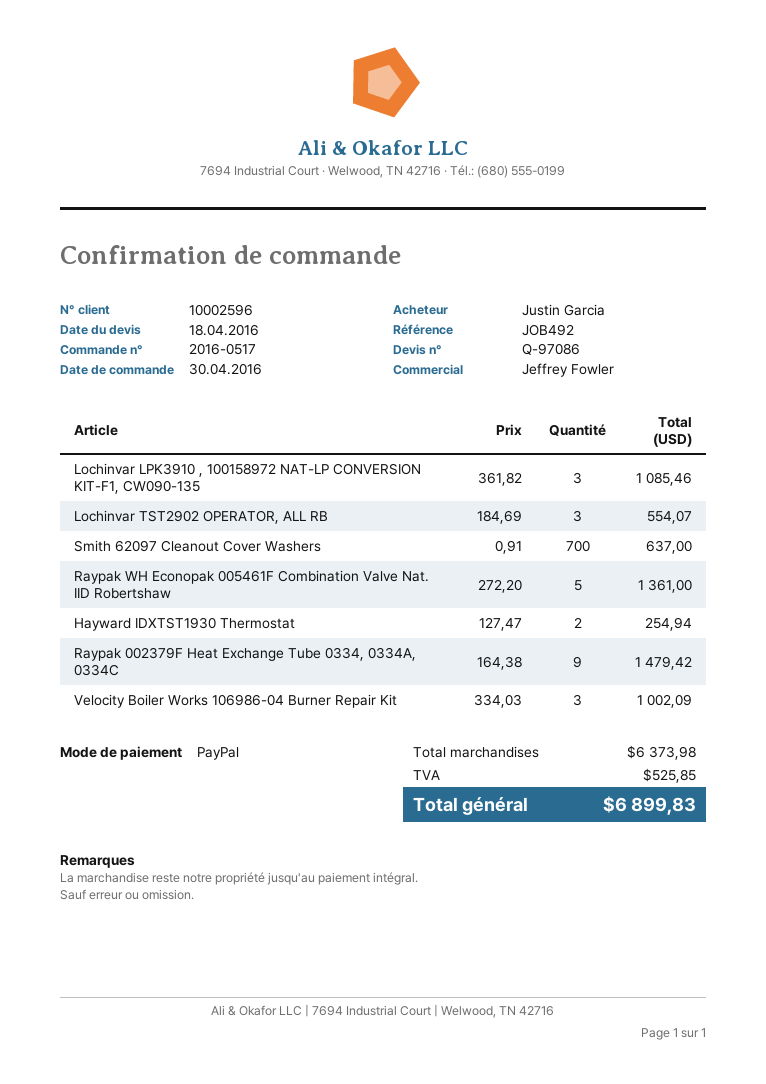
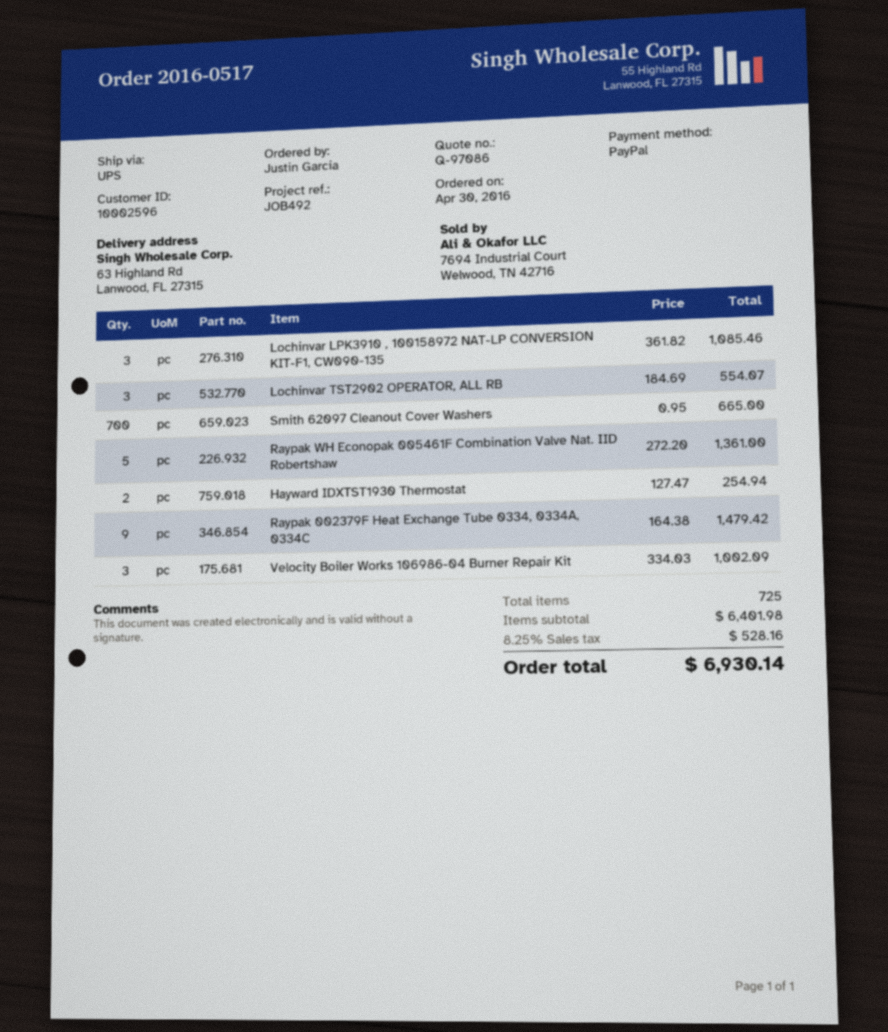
Smith 62097 Cleanout Cover Washers: 700 x 0.91 = 637.00 -> 700 x 0.95 = 665.00
subtotal: 6373.98 -> 6401.98
tax: 525.85 -> 528.16
total: 6899.83 -> 6930.14

